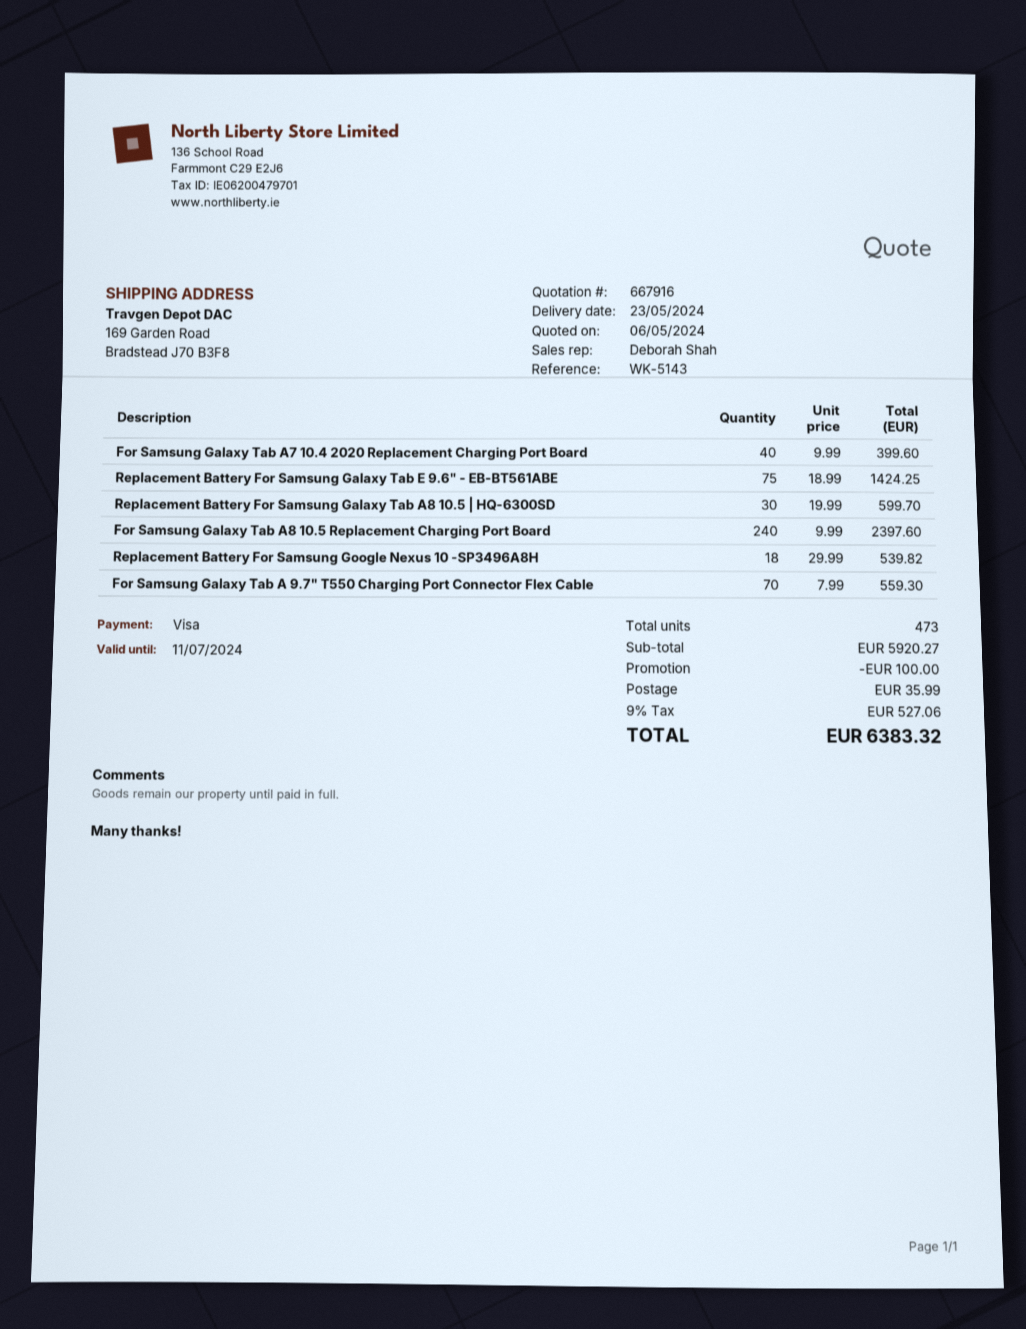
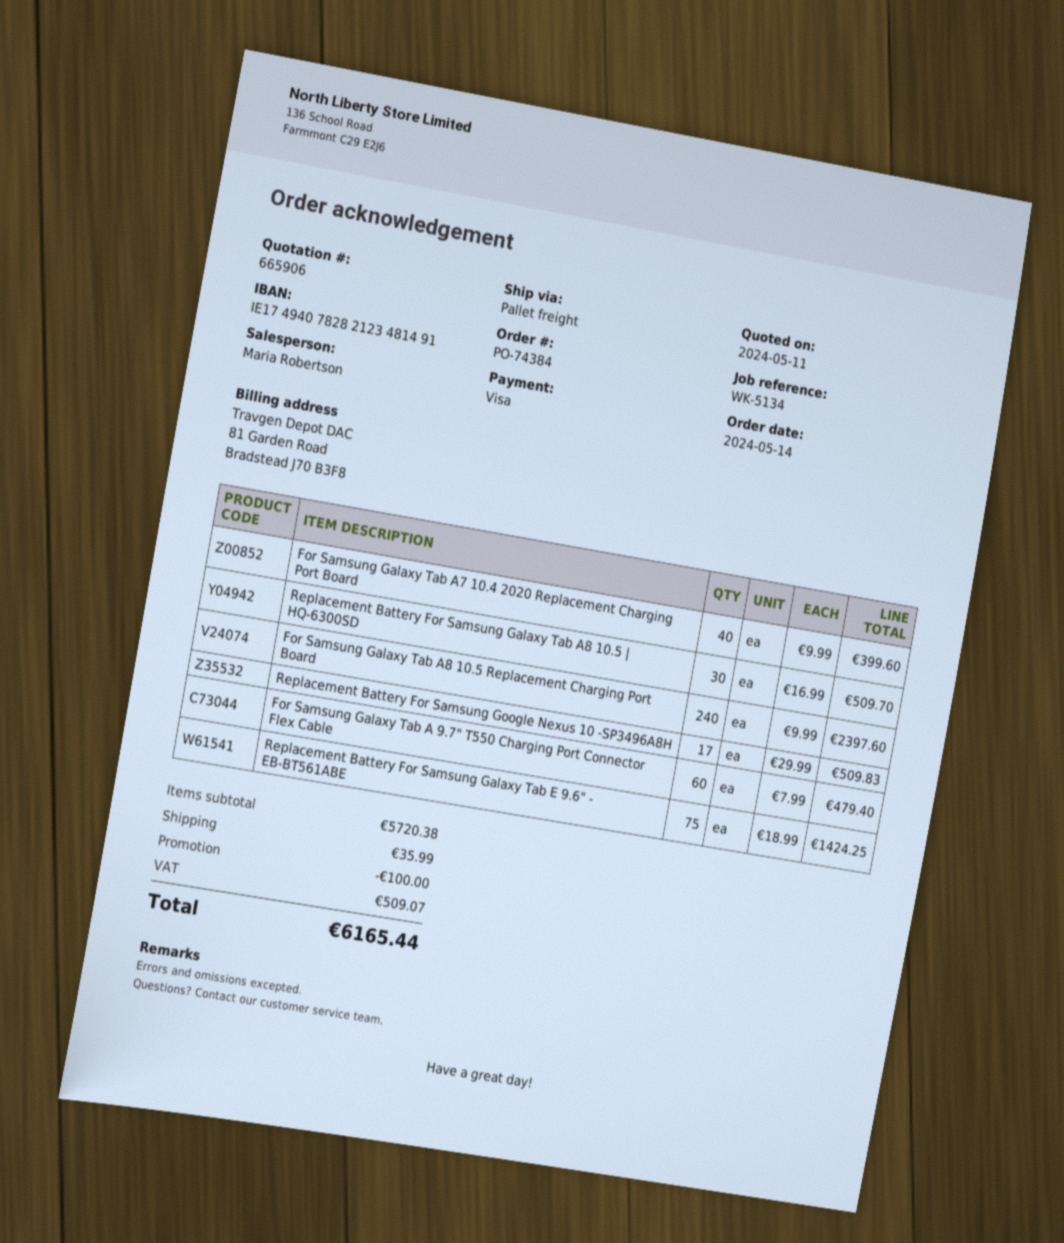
quote number: 667916 -> 665906
quote date: 2024-05-06 -> 2024-05-11
reference: WK-5143 -> WK-5134
sales rep: Deborah Shah -> Maria Robertson
Replacement Battery For Samsung Galaxy Tab A8 10.5 | HQ-6300SD: 30 x 19.99 = 599.70 -> 30 x 16.99 = 509.70
Replacement Battery For Samsung Google Nexus 10 -SP3496A8H: 18 x 29.99 = 539.82 -> 17 x 29.99 = 509.83
For Samsung Galaxy Tab A 9.7" T550 Charging Port Connector Flex Cable: 70 x 7.99 = 559.30 -> 60 x 7.99 = 479.40
subtotal: 5920.27 -> 5720.38
tax: 527.06 -> 509.07
total: 6383.32 -> 6165.44

